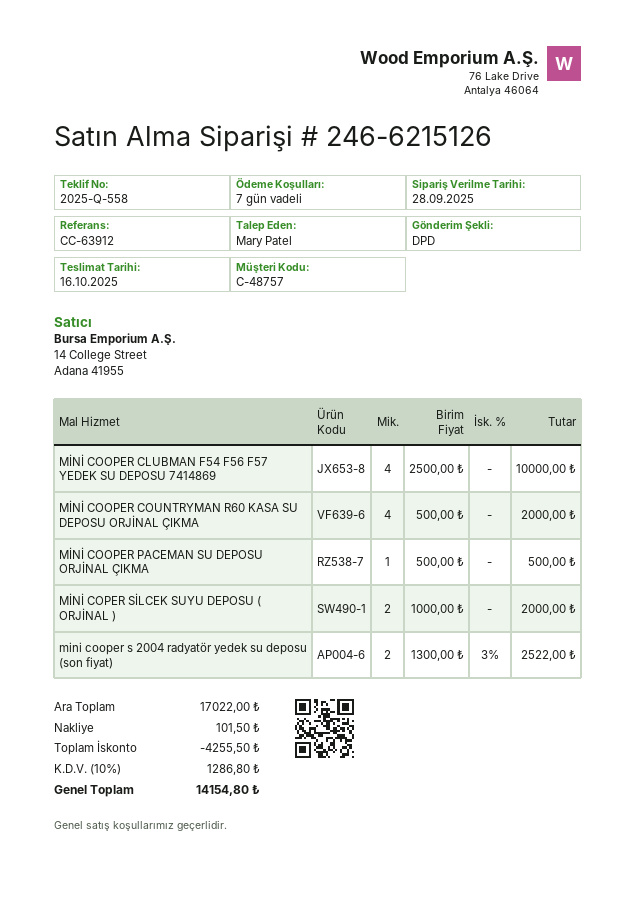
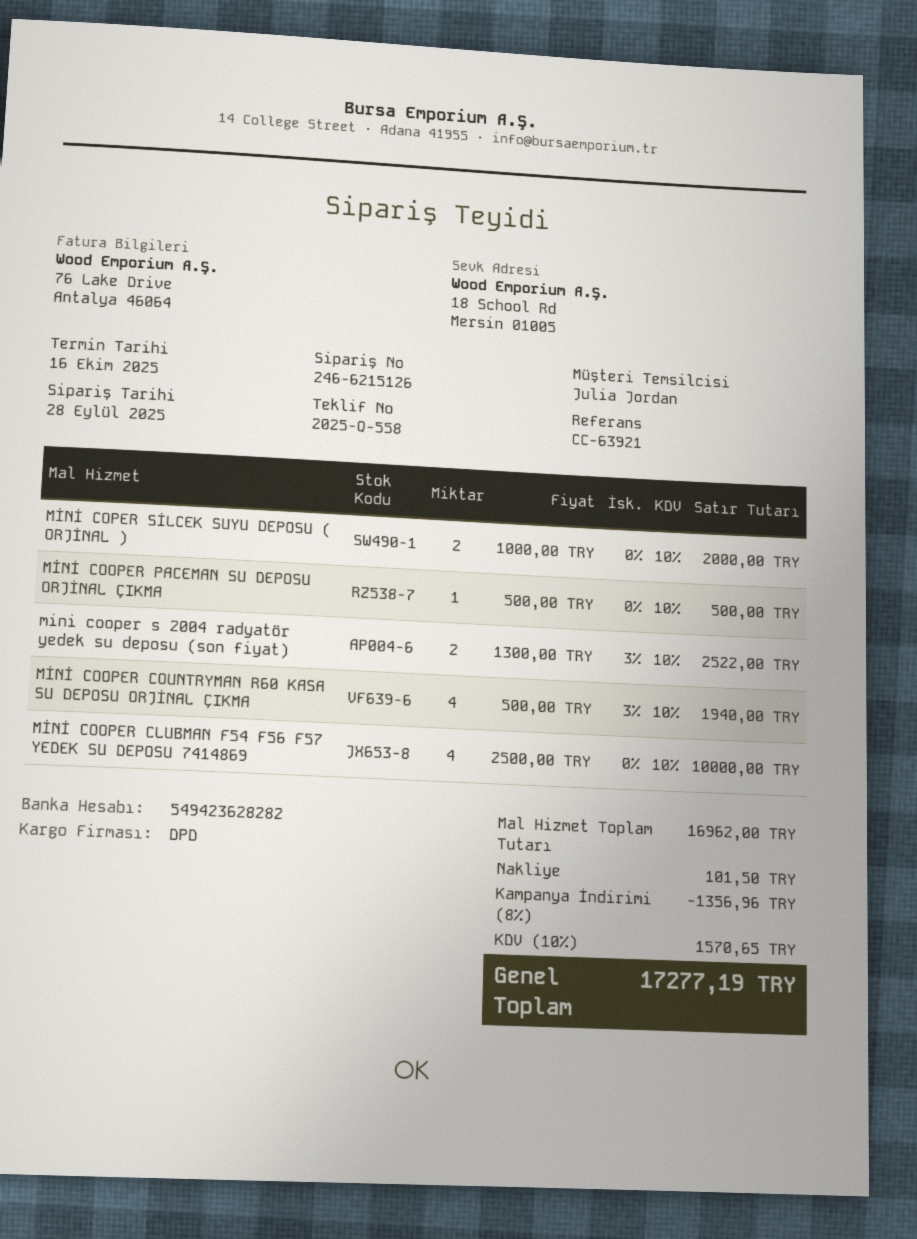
reference: CC-63912 -> CC-63921
MİNİ COOPER COUNTRYMAN R60 KASA SU DEPOSU ORJİNAL ÇIKMA: 4 x 500.00 = 2000.00 -> 4 x 500.00 - 3% = 1940.00
subtotal: 17022.00 -> 16962.00
discount: 4255.50 -> 1356.96
tax: 10% = 1286.80 -> 10% = 1570.65
total: 14154.80 -> 17277.19

